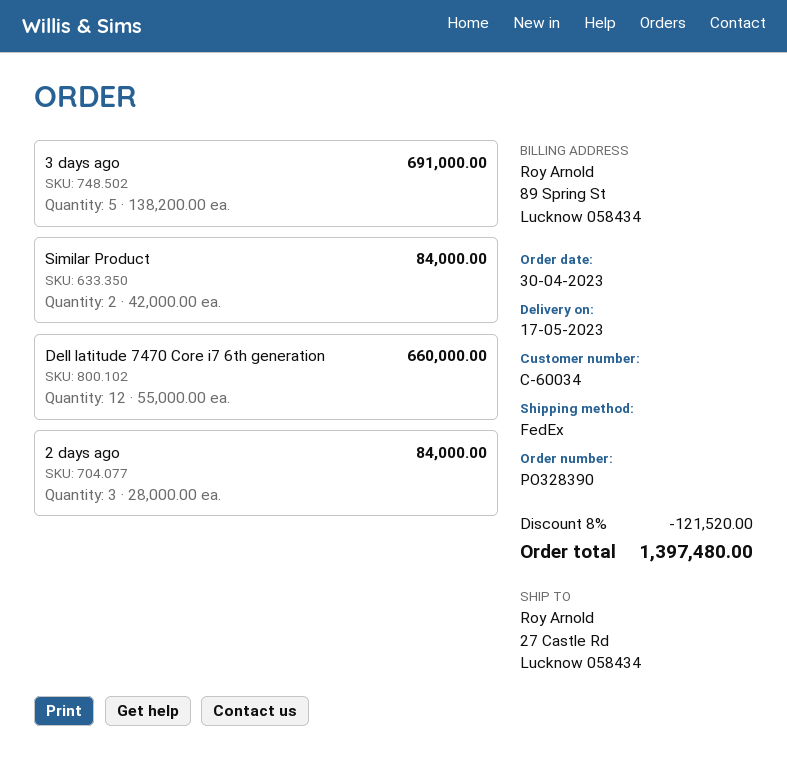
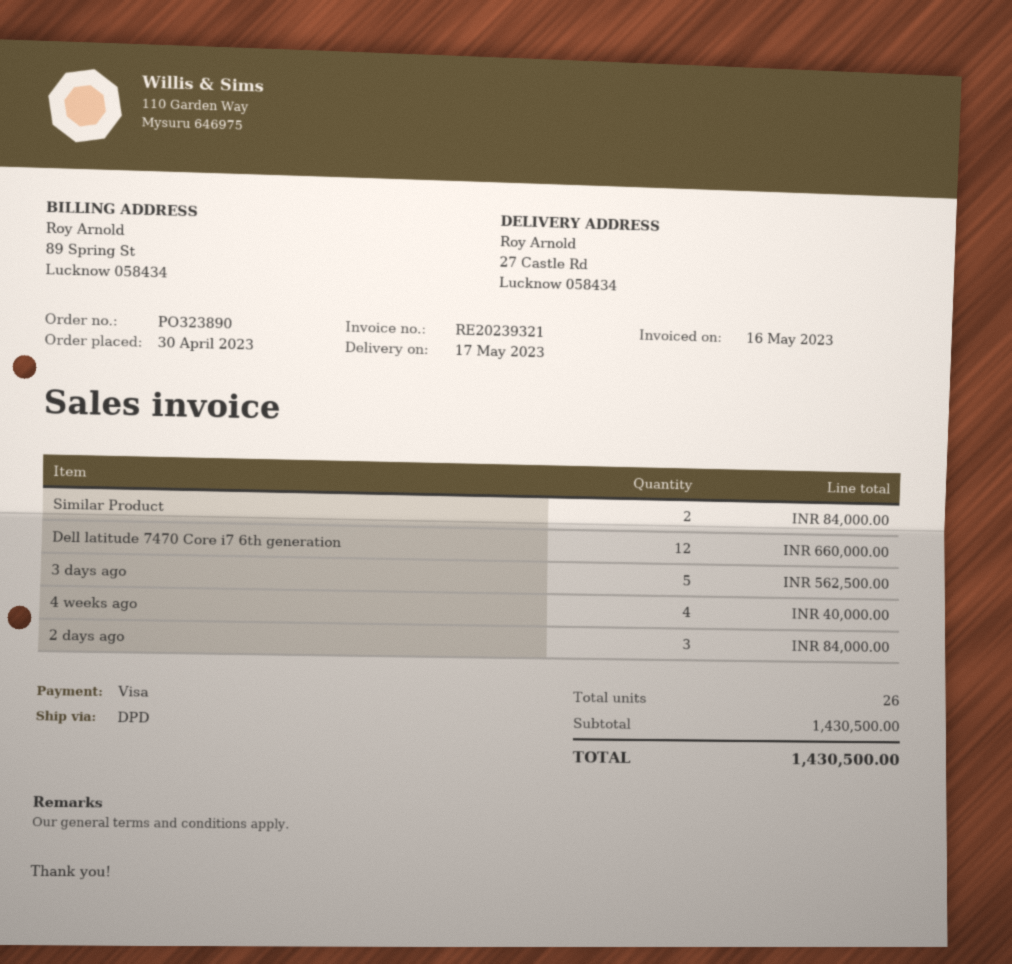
order number: PO328390 -> PO323890
shipping method: FedEx -> DPD
3 days ago: 5 for 691000.00 -> 5 for 562500.00
4 weeks ago: none -> 4 for 40000.00
discount: 8% = 121520.00 -> none
total: 1397480.00 -> 1430500.00

